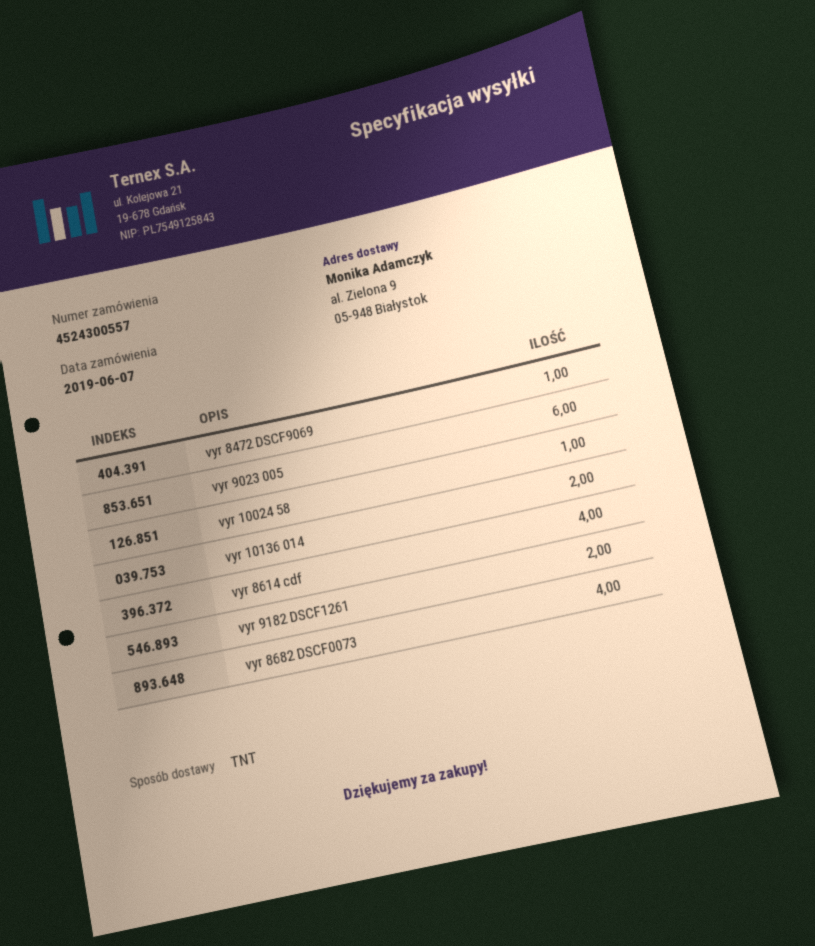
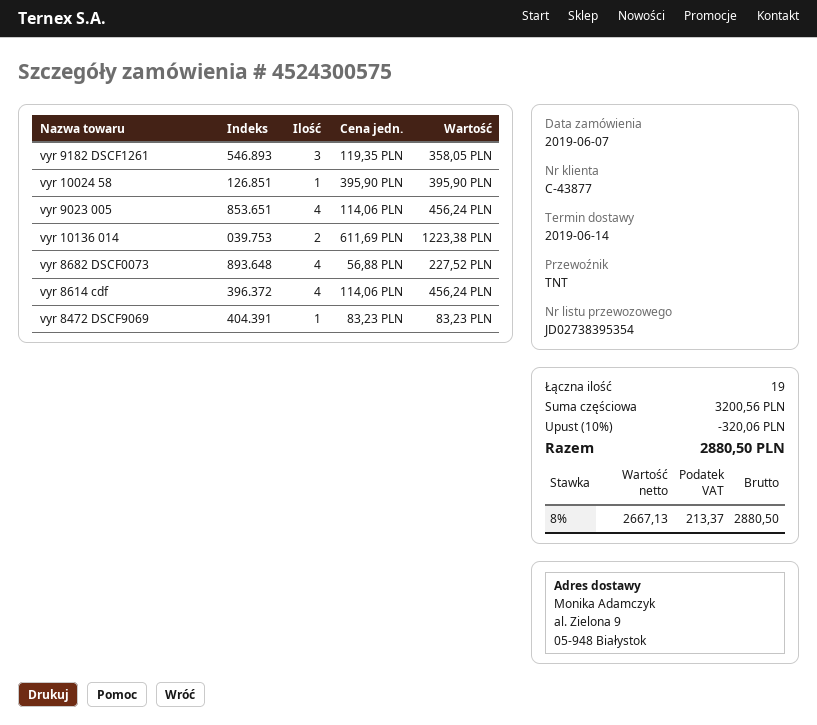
order number: 4524300557 -> 4524300575
vyr 9023 005: 6 -> 4
vyr 9182 DSCF1261: 2 -> 3

